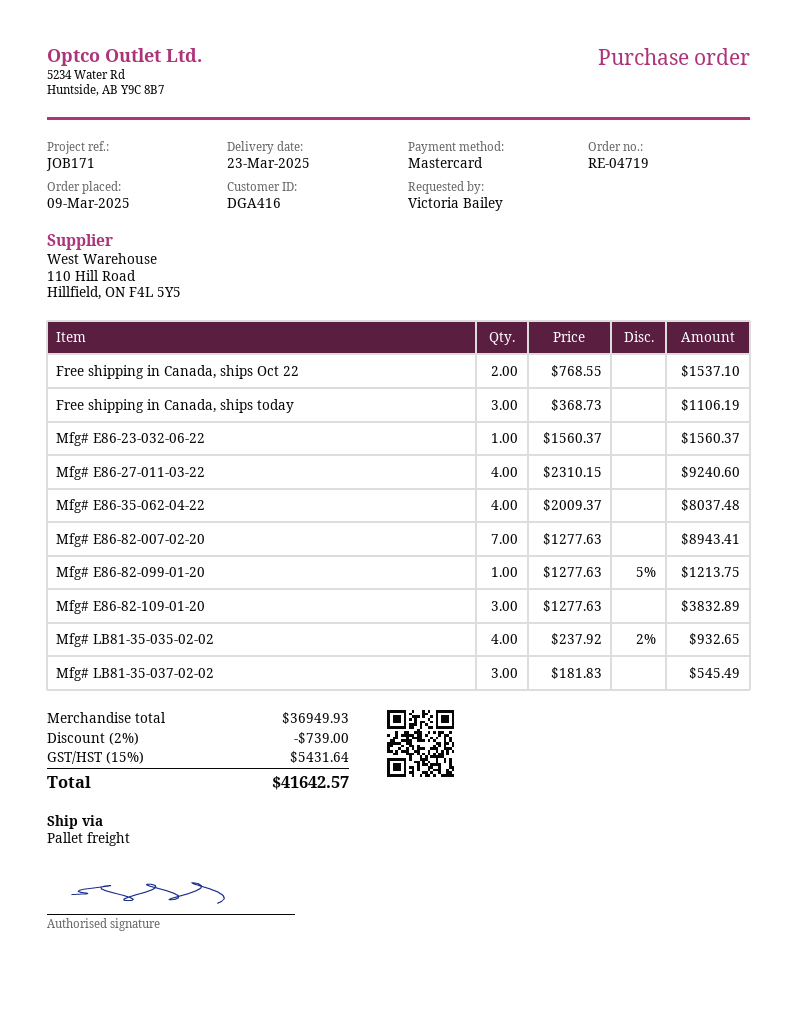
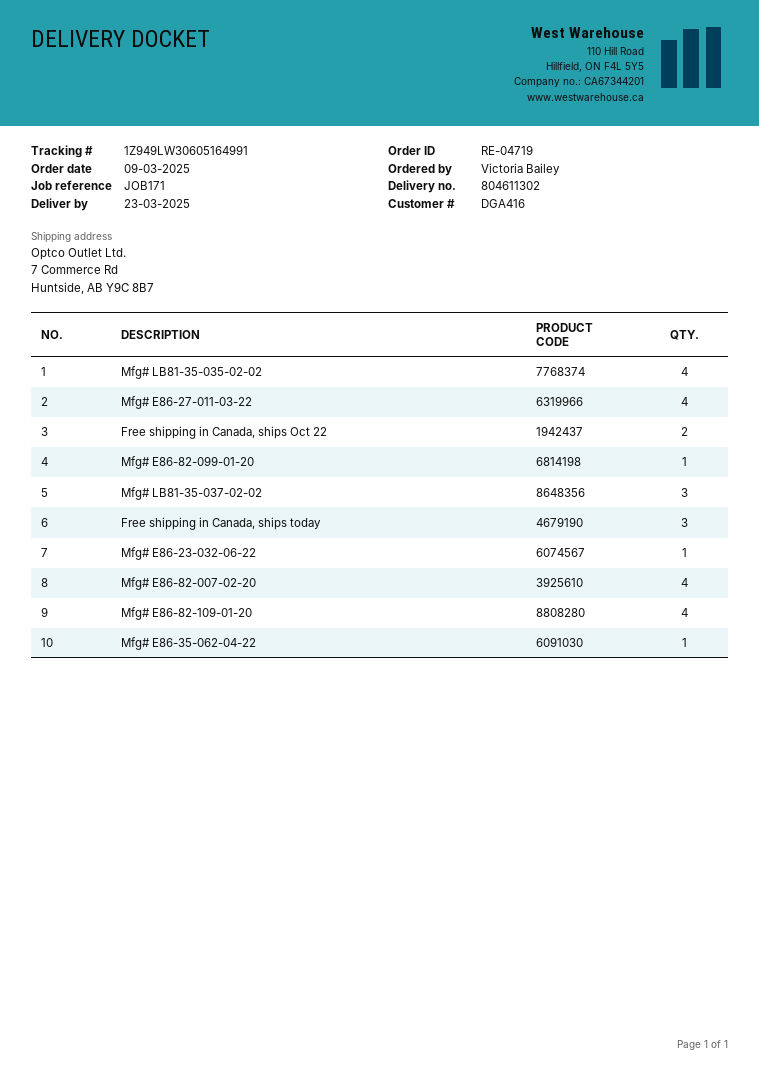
Mfg# E86-35-062-04-22: 4 -> 1
Mfg# E86-82-007-02-20: 7 -> 4
Mfg# E86-82-109-01-20: 3 -> 4

